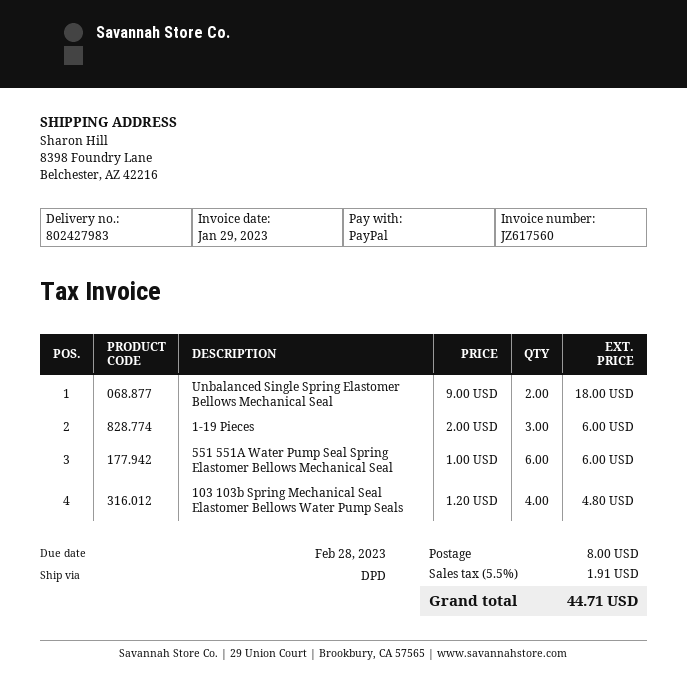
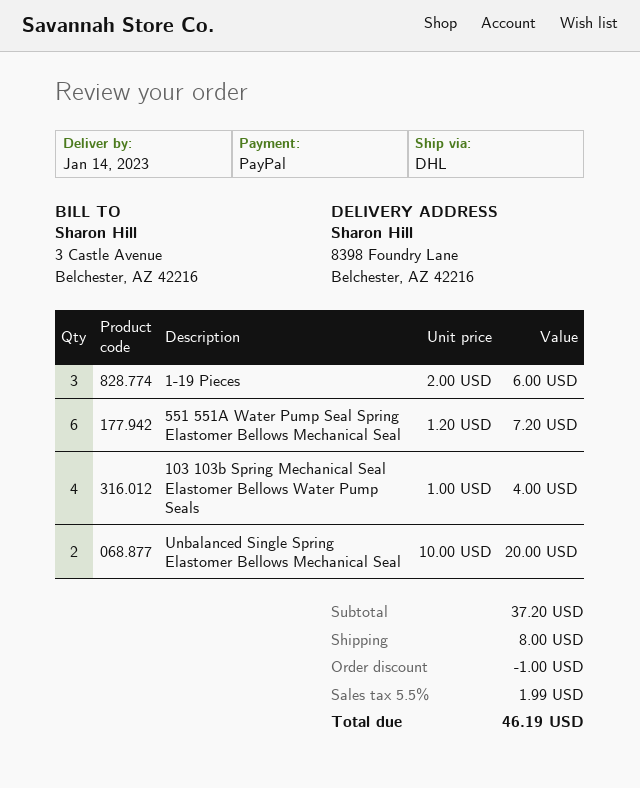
shipping method: DPD -> DHL
Unbalanced Single Spring Elastomer Bellows Mechanical Seal: 2 x 9.00 = 18.00 -> 2 x 10.00 = 20.00
551 551A Water Pump Seal Spring Elastomer Bellows Mechanical Seal: 6 x 1.00 = 6.00 -> 6 x 1.20 = 7.20
103 103b Spring Mechanical Seal Elastomer Bellows Water Pump Seals: 4 x 1.20 = 4.80 -> 4 x 1.00 = 4.00
discount: none -> 1.00
tax: 5.5% = 1.91 -> 5.5% = 1.99
total: 44.71 -> 46.19

